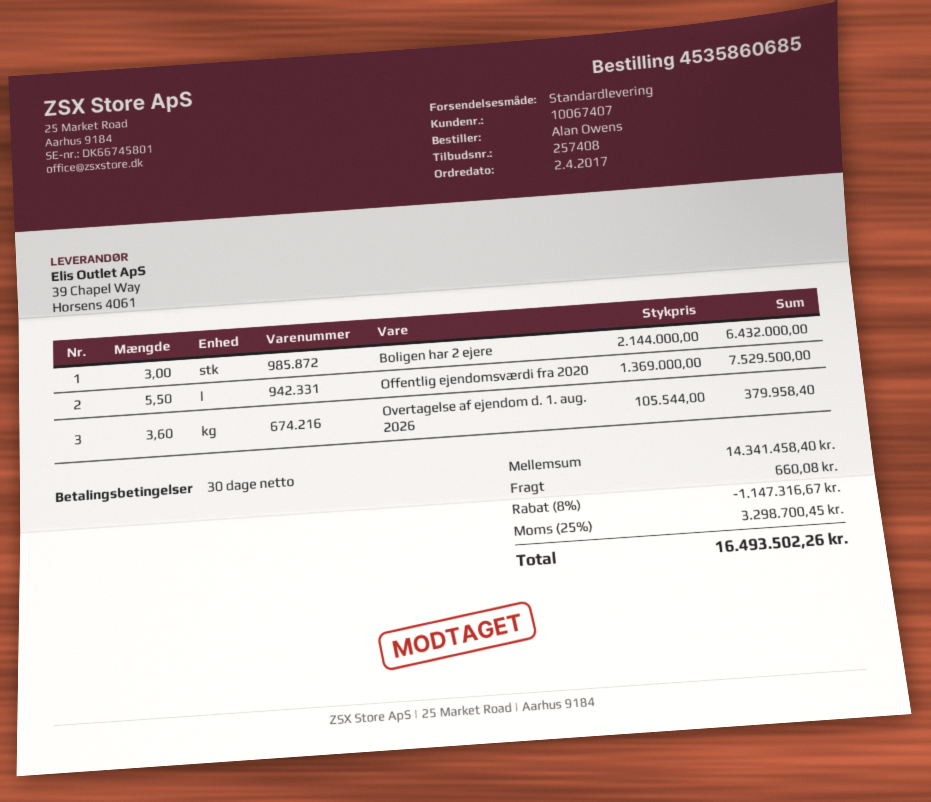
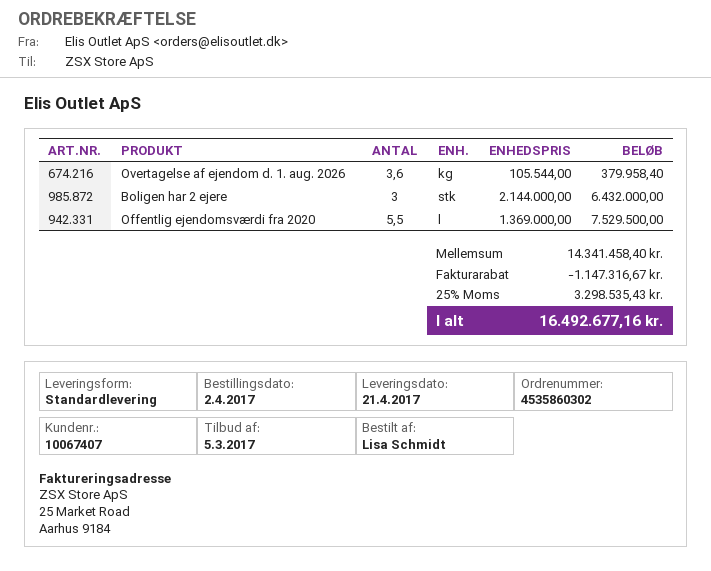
order number: 4535860685 -> 4535860302
ordered by: Alan Owens -> Lisa Schmidt
shipping: 660.08 -> none
tax: 25% = 3298700.45 -> 25% = 3298535.43
total: 16493502.26 -> 16492677.16

